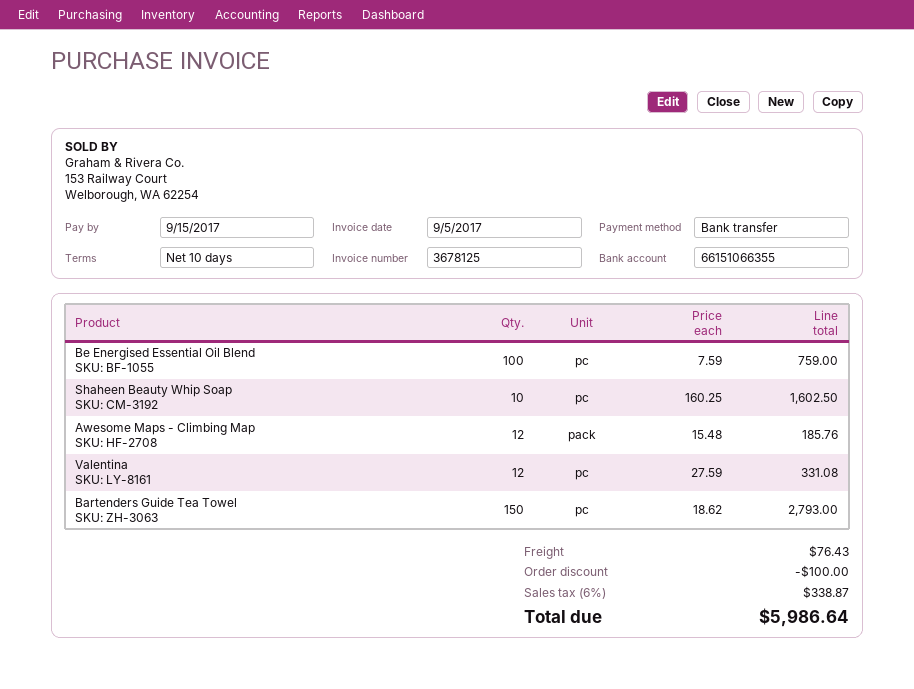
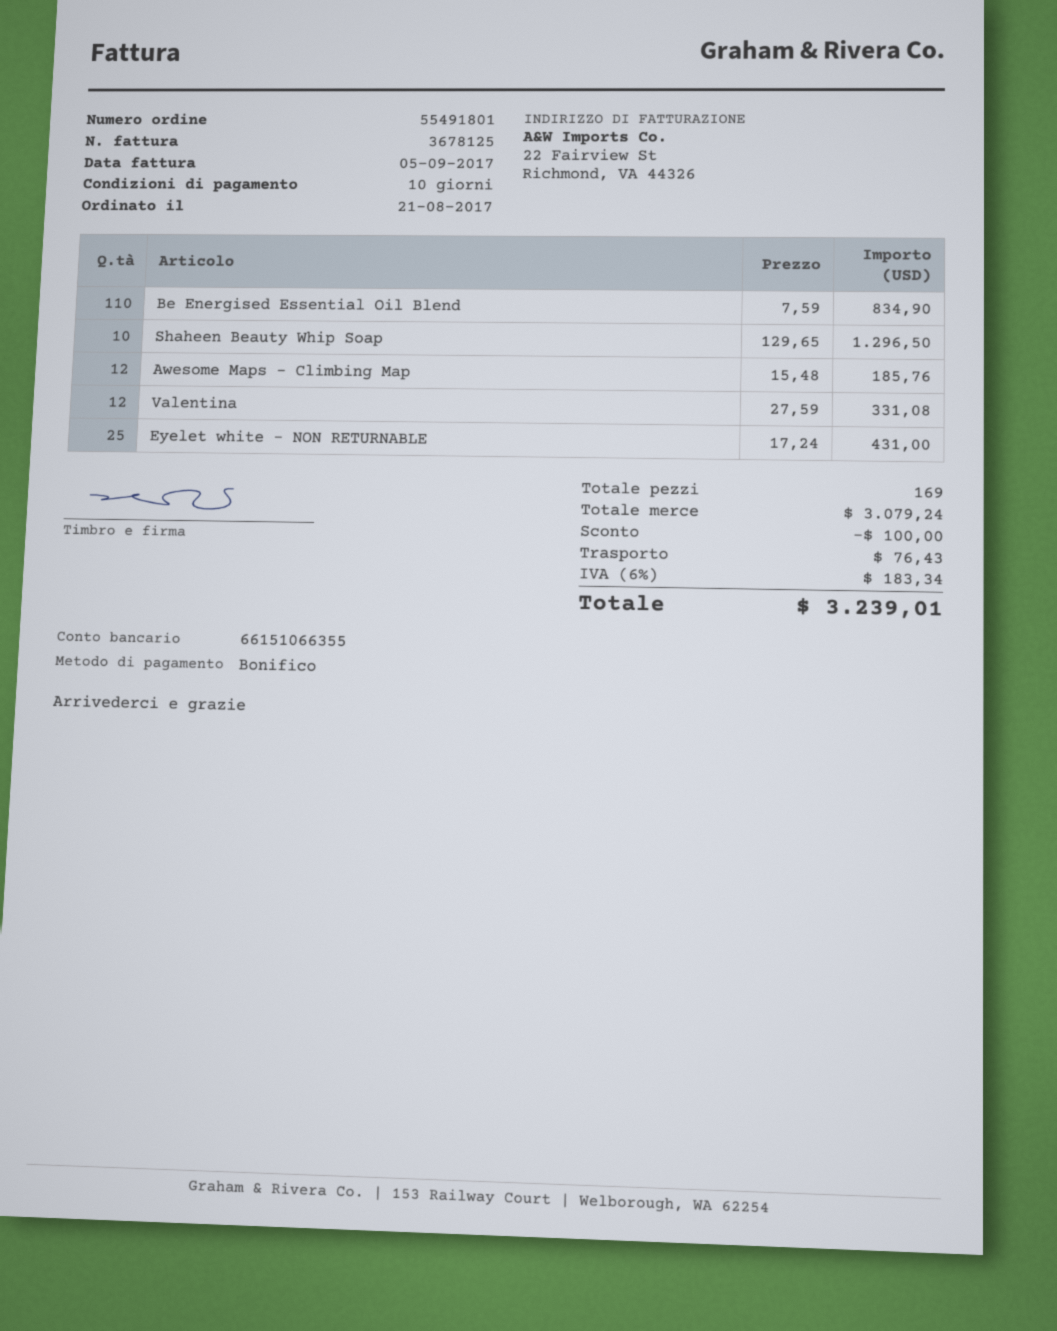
Be Energised Essential Oil Blend: 100 x 7.59 = 759.00 -> 110 x 7.59 = 834.90
Shaheen Beauty Whip Soap: 10 x 160.25 = 1602.50 -> 10 x 129.65 = 1296.50
Bartenders Guide Tea Towel: 150 x 18.62 = 2793.00 -> none
Eyelet white - NON RETURNABLE: none -> 25 x 17.24 = 431.00
tax: 6% = 338.87 -> 6% = 183.34
total: 5986.64 -> 3239.01

